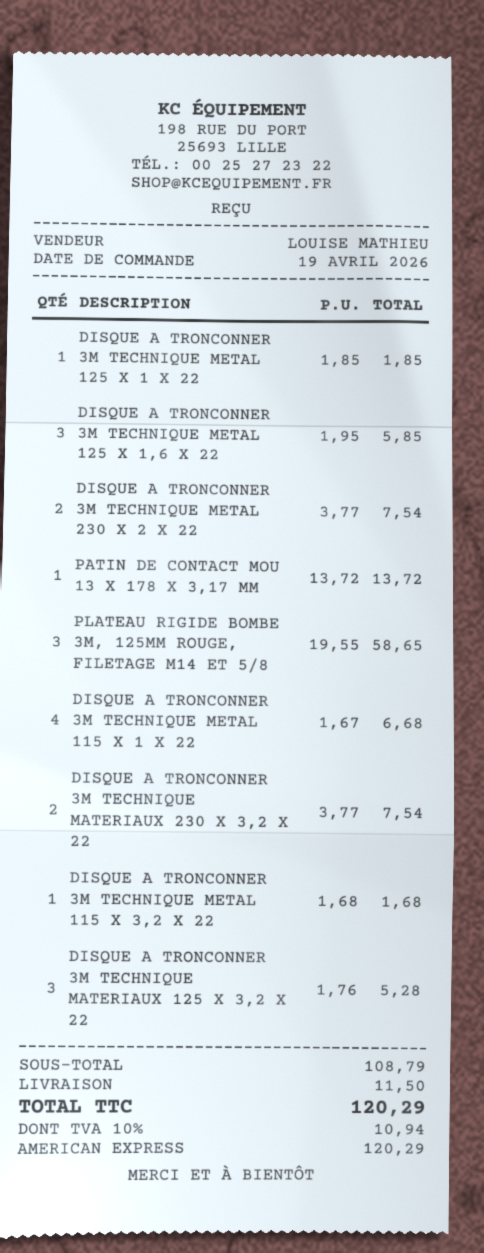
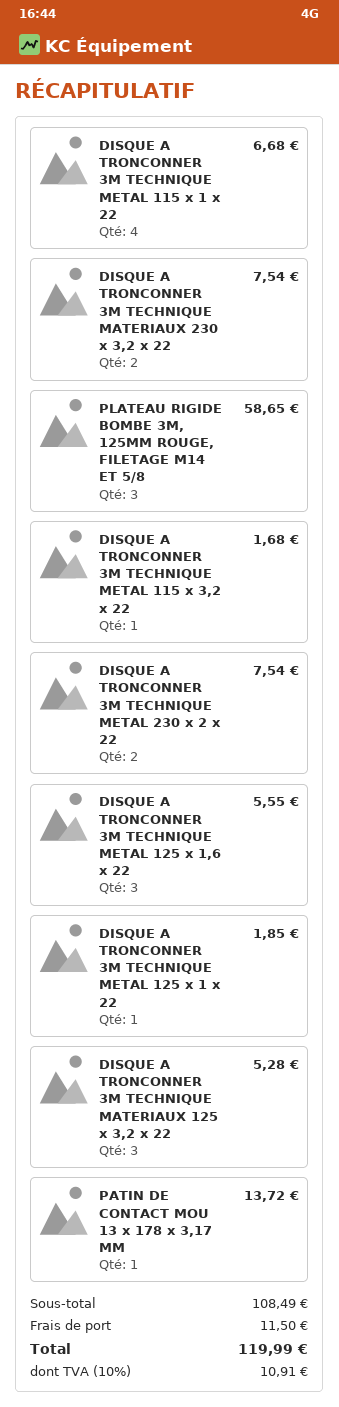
DISQUE A TRONCONNER 3M TECHNIQUE METAL 125 X 1,6 X 22: 3 for 5.85 -> 3 for 5.55
subtotal: 108.79 -> 108.49
tax: 10% = 10.94 -> 10% = 10.91
total: 120.29 -> 119.99

